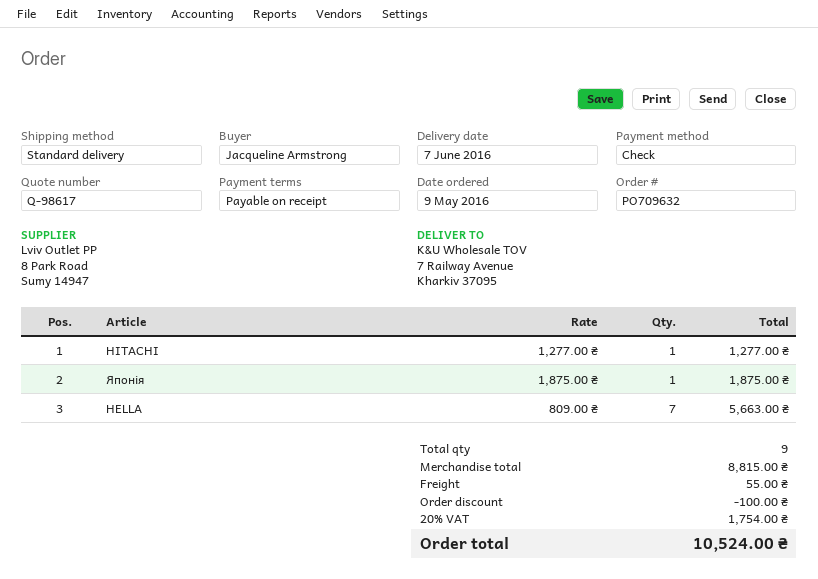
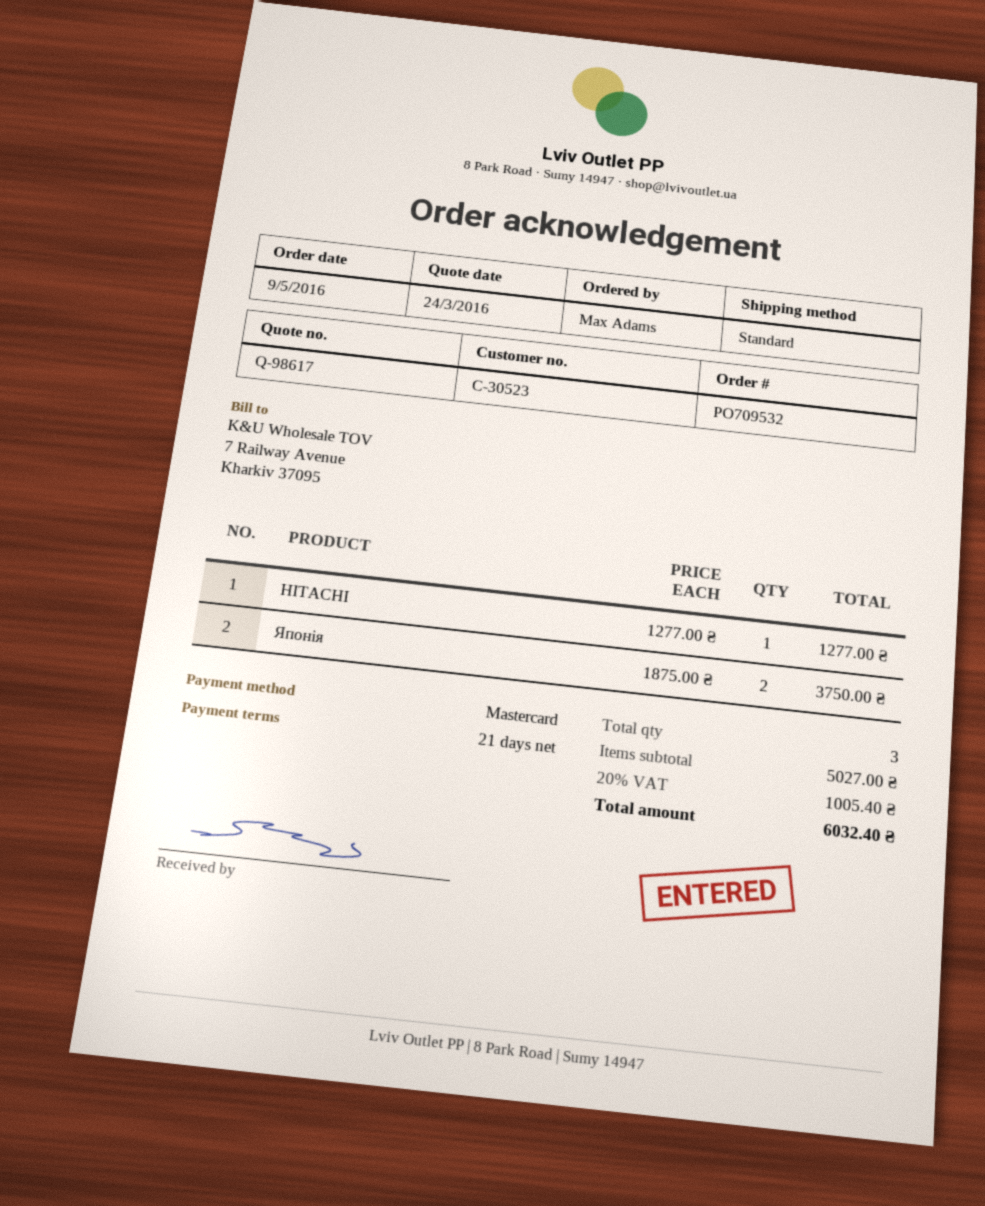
order number: PO709632 -> PO709532
payment terms: on receipt -> 21 days
ordered by: Jacqueline Armstrong -> Max Adams
payment method: cheque -> Mastercard
Японія: 1 x 1875.00 = 1875.00 -> 2 x 1875.00 = 3750.00
HELLA: 7 x 809.00 = 5663.00 -> none
total quantity: 9 -> 3
subtotal: 8815.00 -> 5027.00
discount: 100.00 -> none
shipping: 55.00 -> none
tax: 20% = 1754.00 -> 20% = 1005.40
total: 10524.00 -> 6032.40

